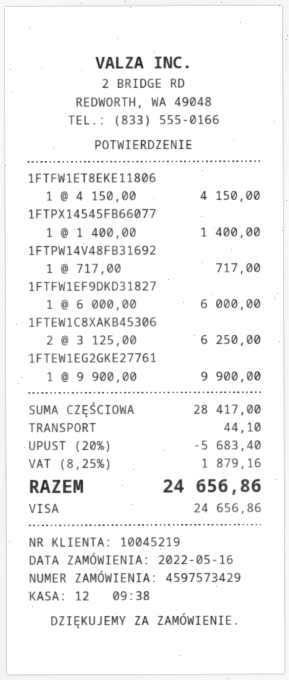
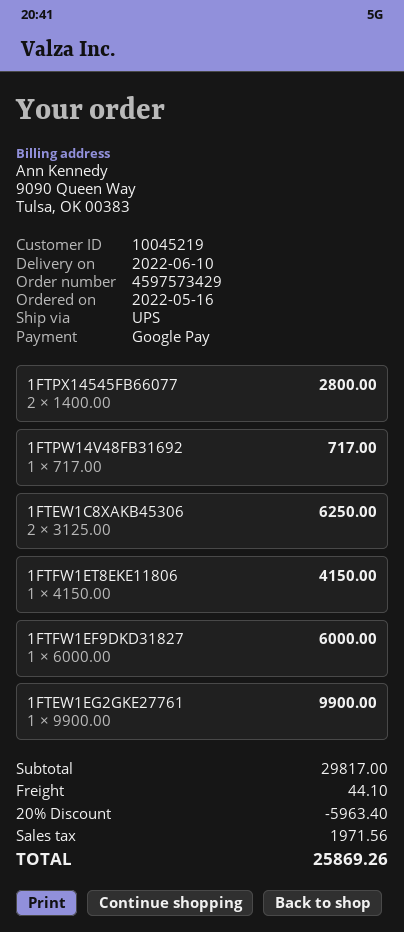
payment method: Visa -> Google Pay
1FTPX14545FB66077: 1 x 1400.00 = 1400.00 -> 2 x 1400.00 = 2800.00
subtotal: 28417.00 -> 29817.00
discount: 20% = 5683.40 -> 20% = 5963.40
tax: 1879.16 -> 1971.56
total: 24656.86 -> 25869.26

